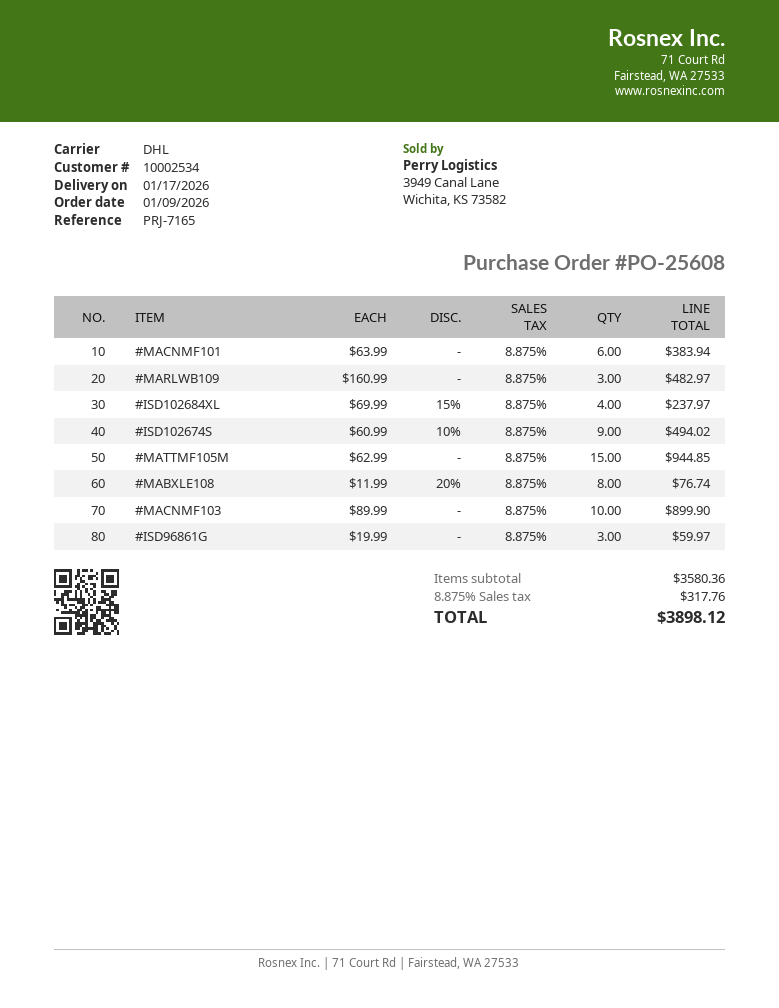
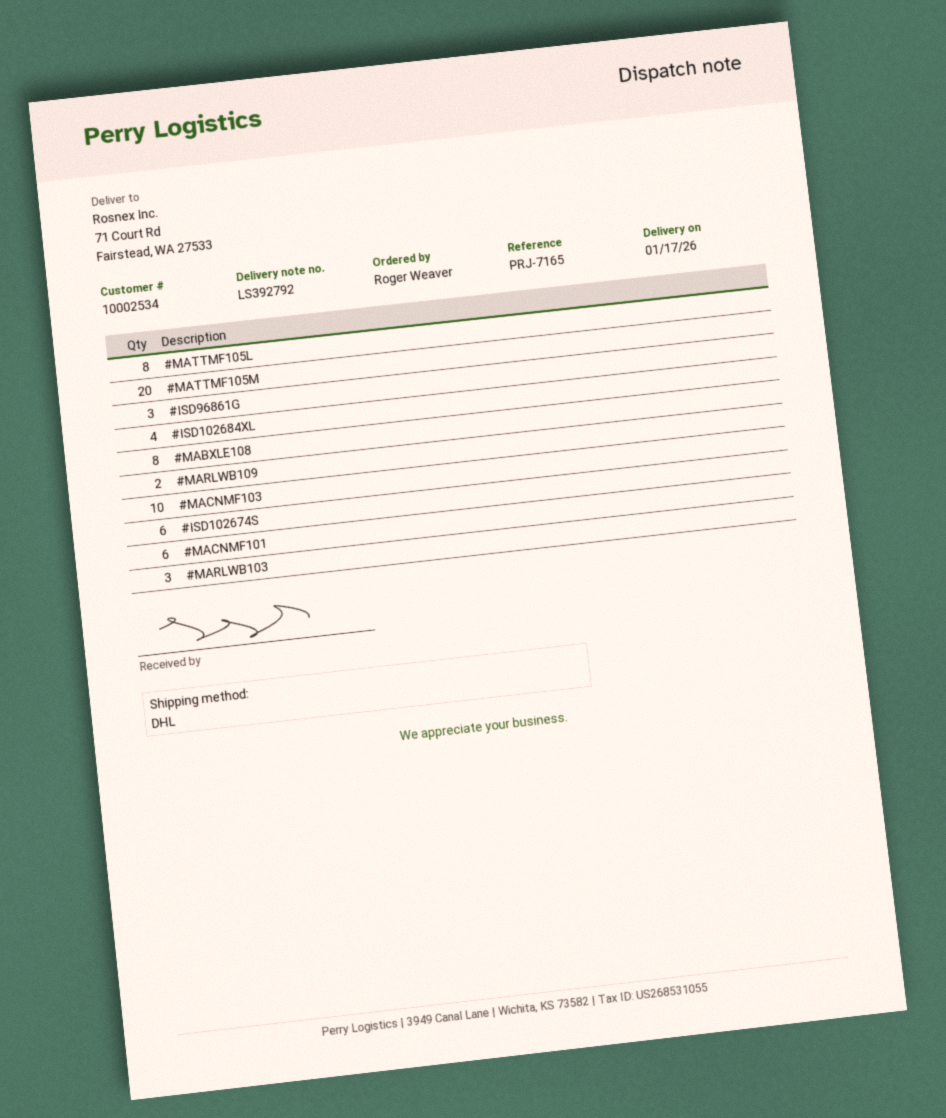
#MARLWB109: 3 -> 2
#ISD102674S: 9 -> 6
#MATTMF105M: 15 -> 20
#MATTMF105L: none -> 8
#MARLWB103: none -> 3

